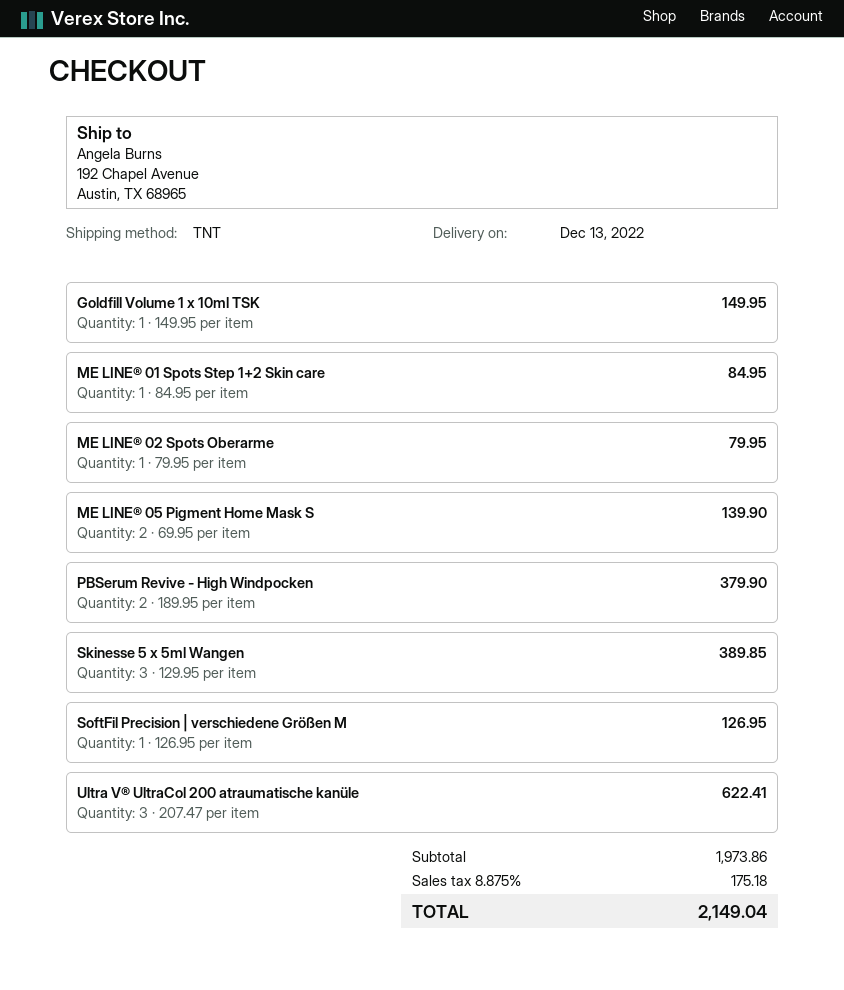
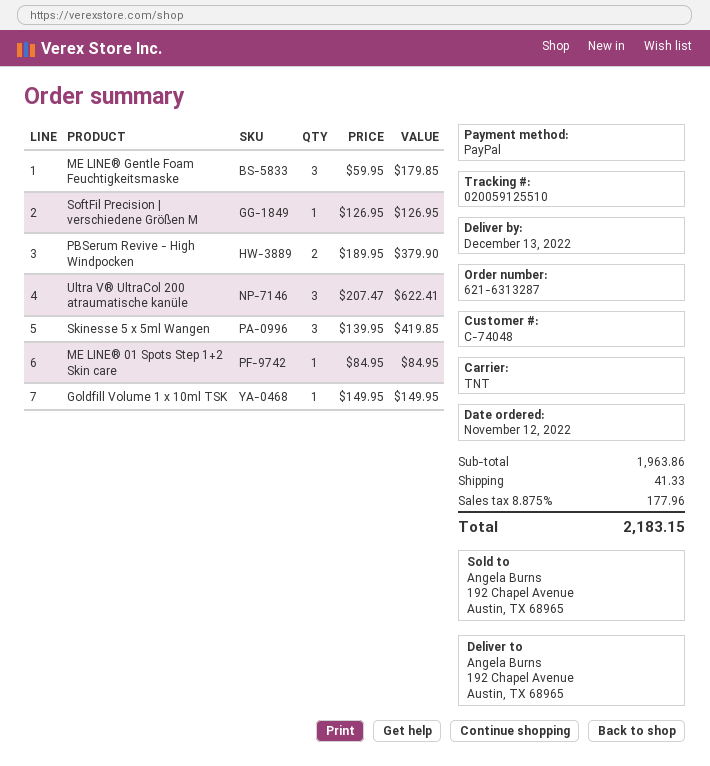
ME LINE® 02 Spots Oberarme: 1 x 79.95 = 79.95 -> none
ME LINE® 05 Pigment Home Mask S: 2 x 69.95 = 139.90 -> none
Skinesse 5 x 5ml Wangen: 3 x 129.95 = 389.85 -> 3 x 139.95 = 419.85
ME LINE® Gentle Foam Feuchtigkeitsmaske: none -> 3 x 59.95 = 179.85
subtotal: 1973.86 -> 1963.86
shipping: none -> 41.33
tax: 8.875% = 175.18 -> 8.875% = 177.96
total: 2149.04 -> 2183.15

